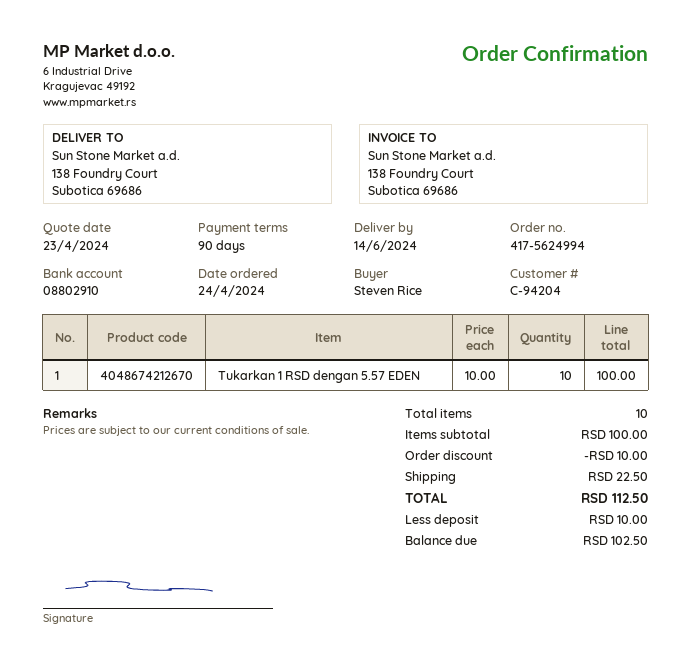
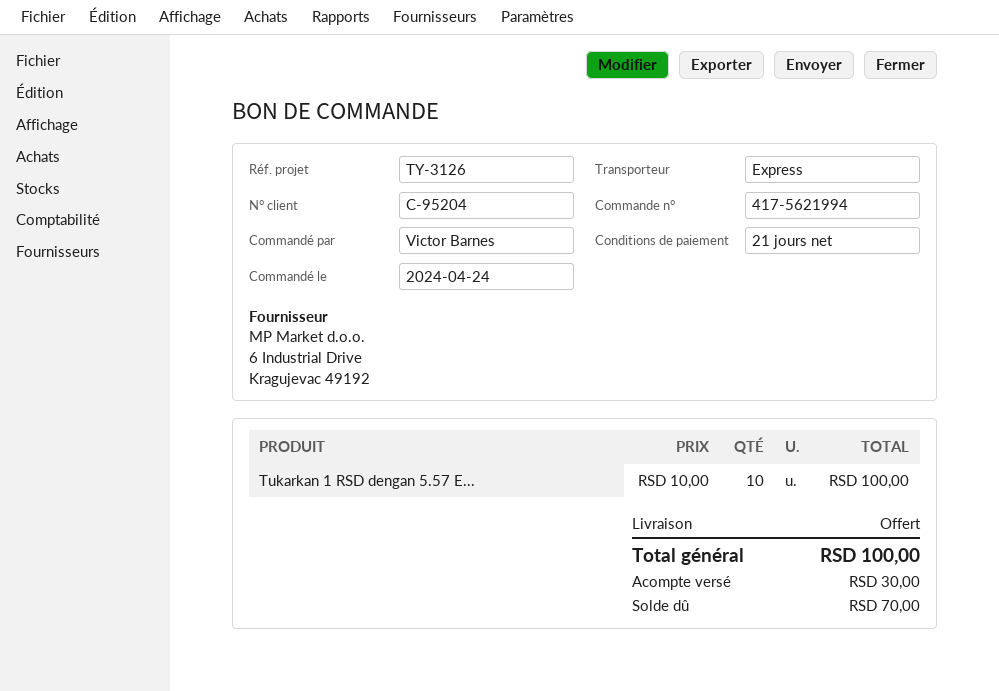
order number: 417-5624994 -> 417-5621994
payment terms: 90 days -> 21 days
customer number: C-94204 -> C-95204
ordered by: Steven Rice -> Victor Barnes
discount: 10.00 -> none
shipping: 22.50 -> 0.00
total: 112.50 -> 100.00
deposit: 10.00 -> 30.00
balance: 102.50 -> 70.00

